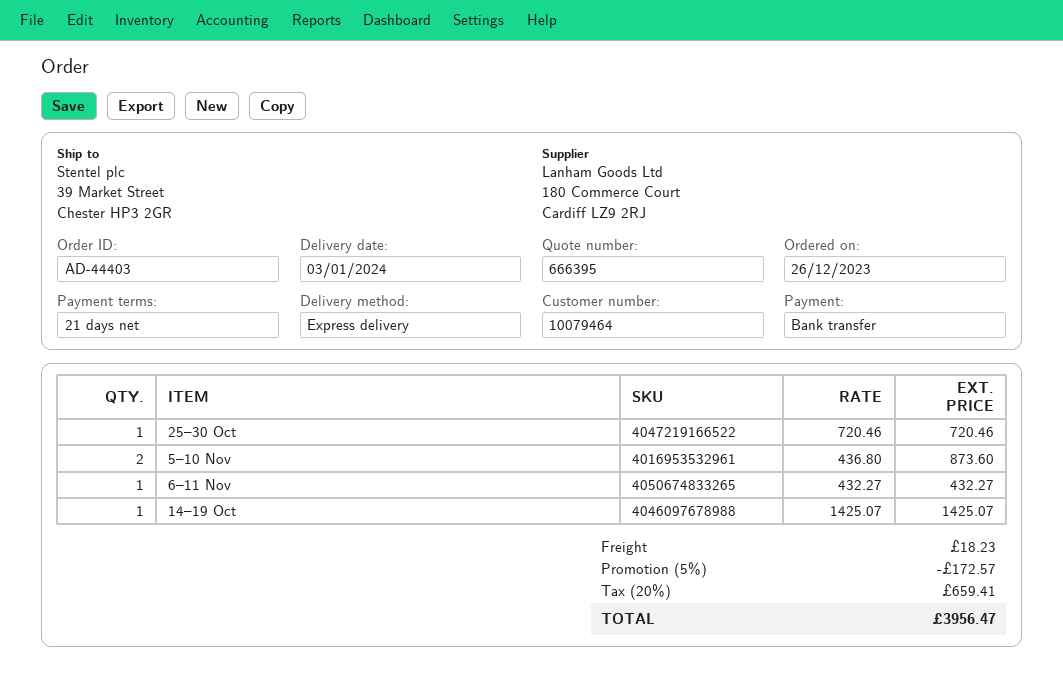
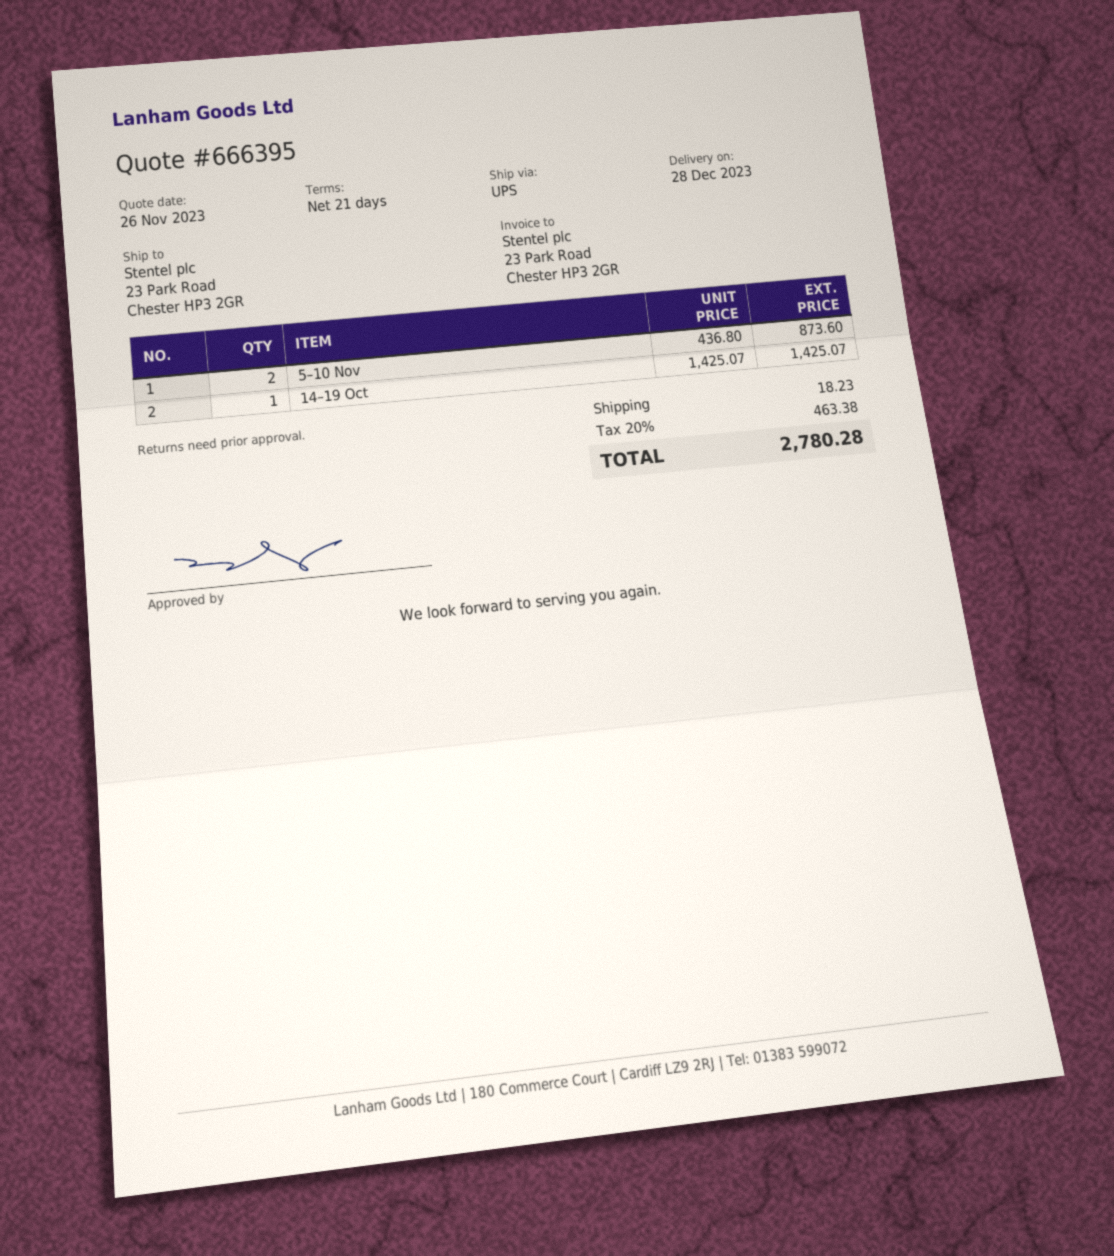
delivery date: 2024-01-03 -> 2023-12-28
shipping method: express -> UPS
ship to: 39 Market Street, Chester HP3 2GR -> 23 Park Road, Chester HP3 2GR
25–30 Oct: 1 x 720.46 = 720.46 -> none
6–11 Nov: 1 x 432.27 = 432.27 -> none
discount: 5% = 172.57 -> none
tax: 20% = 659.41 -> 20% = 463.38
total: 3956.47 -> 2780.28

